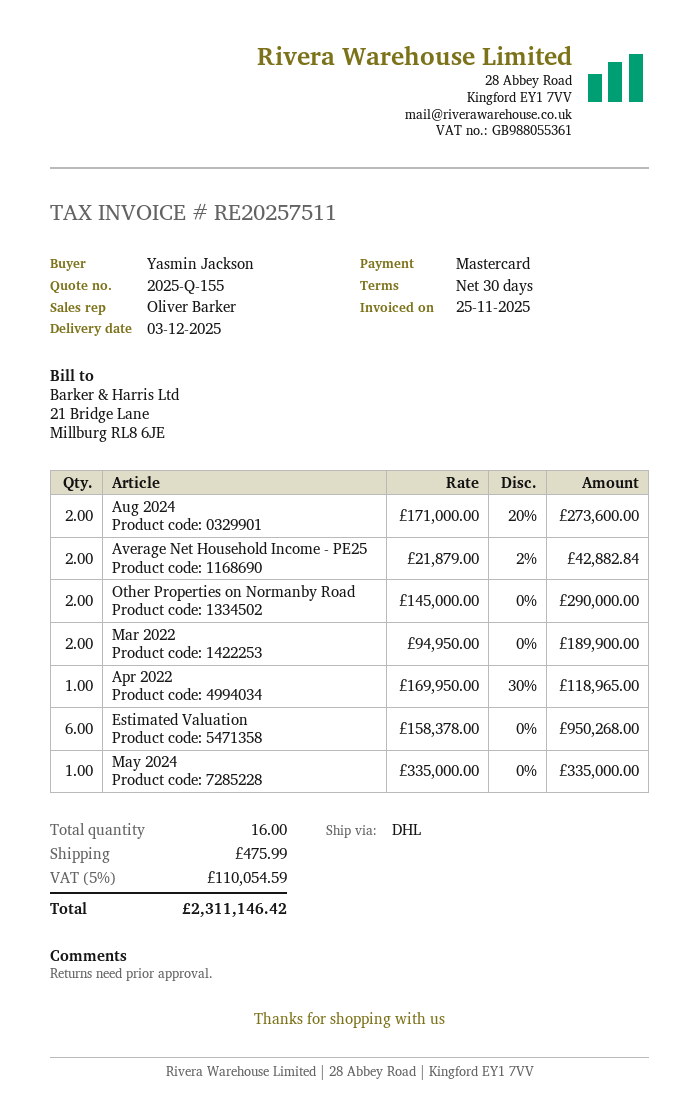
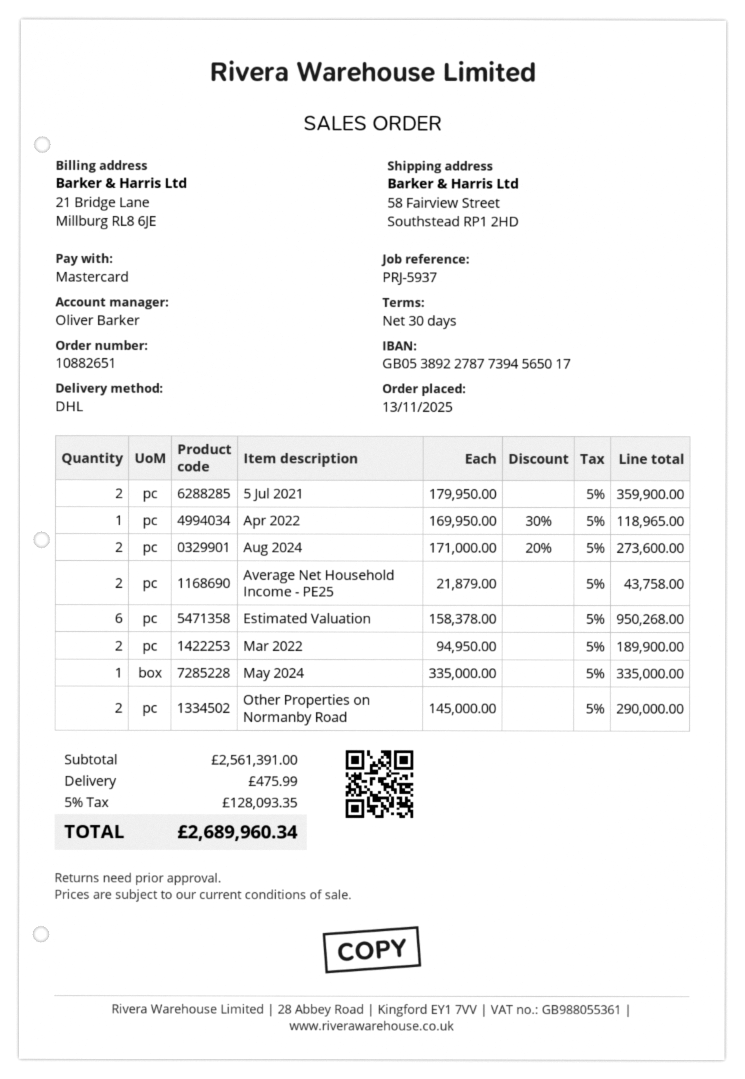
Average Net Household Income - PE25: 2 x 21879.00 - 2% = 42882.84 -> 2 x 21879.00 = 43758.00
5 Jul 2021: none -> 2 x 179950.00 = 359900.00
tax: 5% = 110054.59 -> 5% = 128093.35
total: 2311146.42 -> 2689960.34

